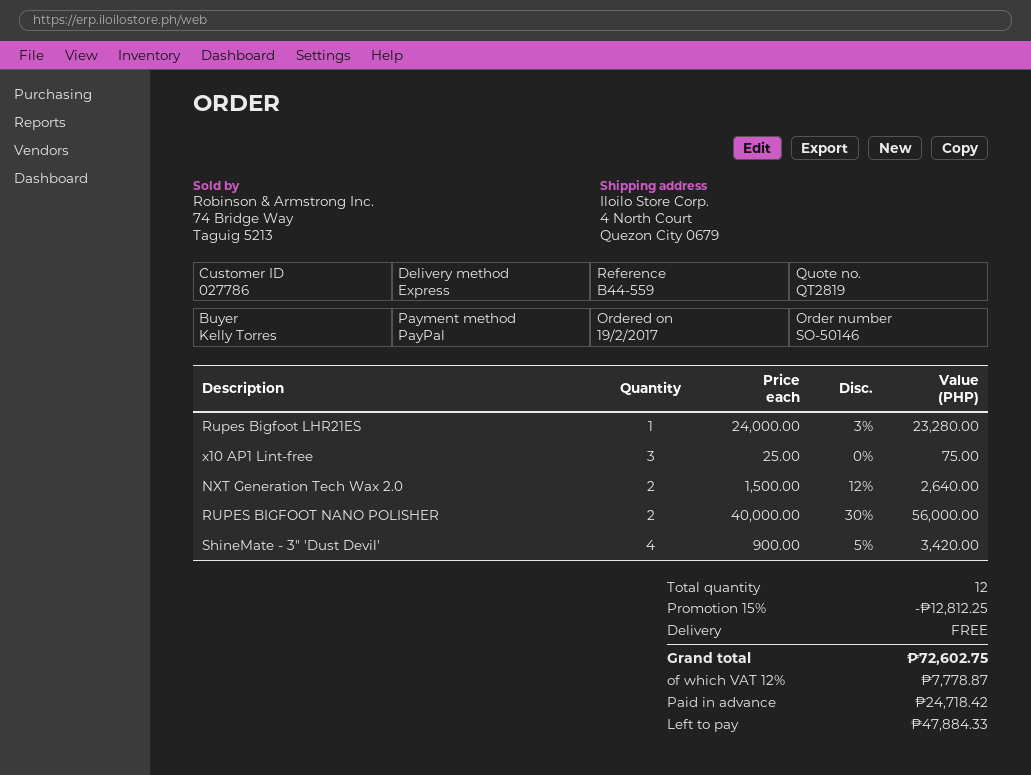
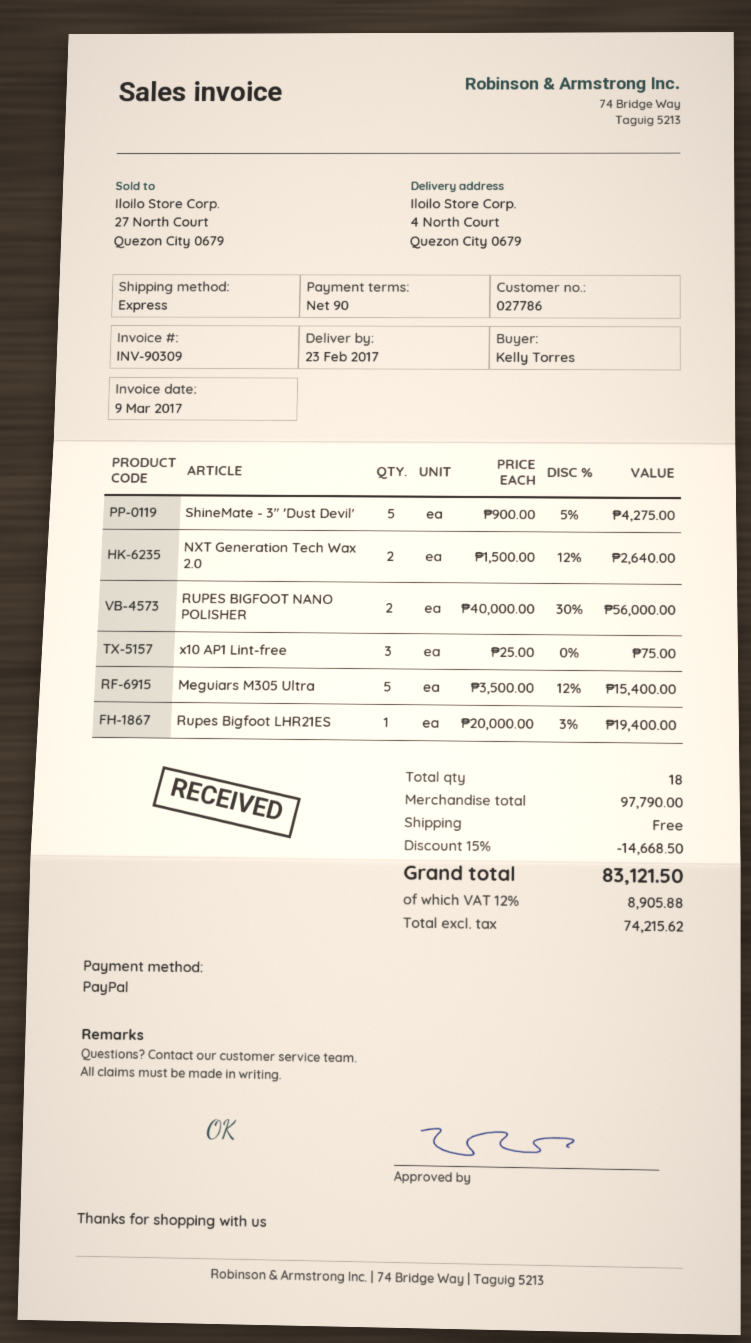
Rupes Bigfoot LHR21ES: 1 x 24000.00 - 3% = 23280.00 -> 1 x 20000.00 - 3% = 19400.00
ShineMate - 3" 'Dust Devil': 4 x 900.00 - 5% = 3420.00 -> 5 x 900.00 - 5% = 4275.00
Meguiars M305 Ultra: none -> 5 x 3500.00 - 12% = 15400.00
total quantity: 12 -> 18
discount: 15% = 12812.25 -> 15% = 14668.50
tax: 12% = 7778.87 -> 12% = 8905.88
total: 72602.75 -> 83121.50

